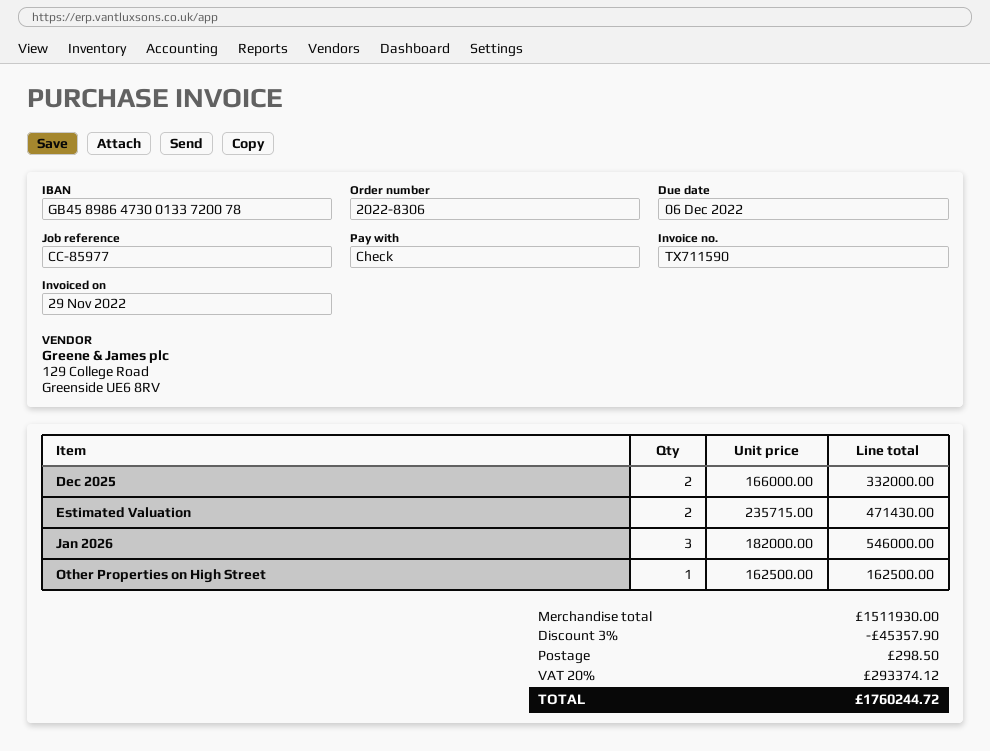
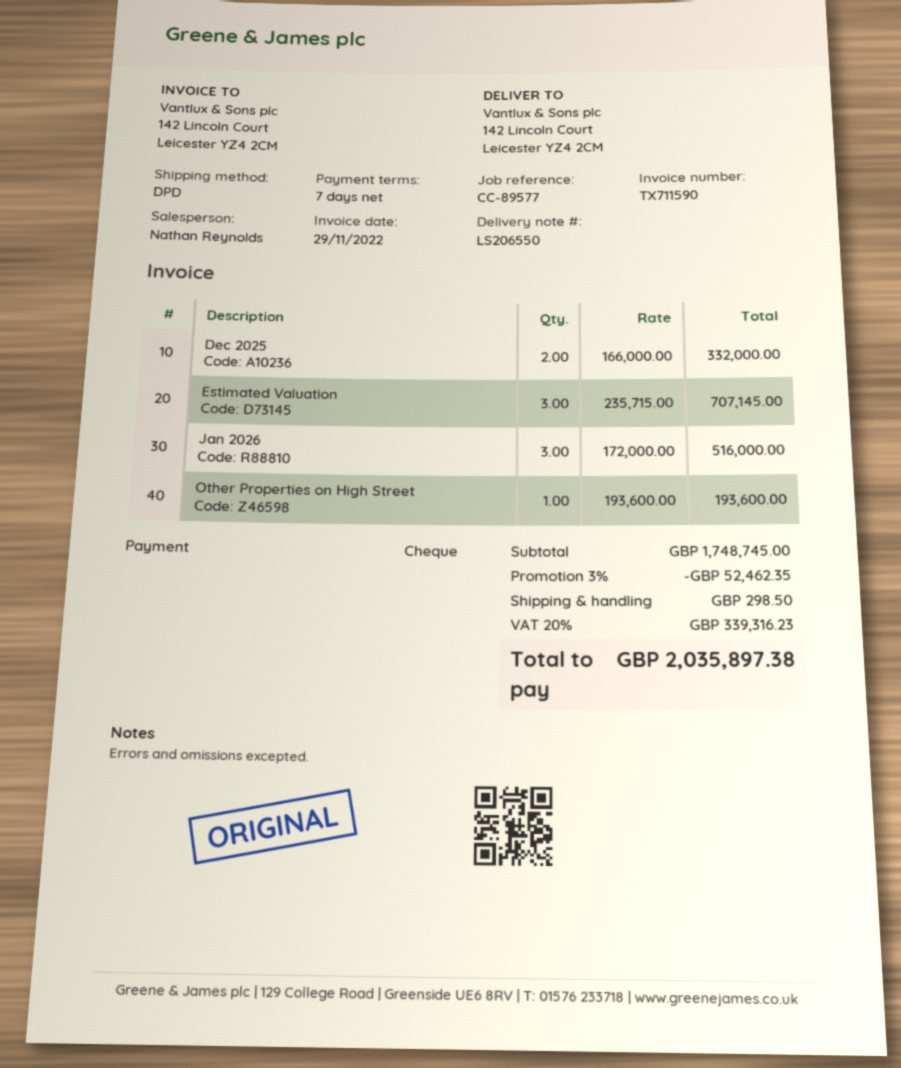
reference: CC-85977 -> CC-89577
Estimated Valuation: 2 x 235715.00 = 471430.00 -> 3 x 235715.00 = 707145.00
Jan 2026: 3 x 182000.00 = 546000.00 -> 3 x 172000.00 = 516000.00
Other Properties on High Street: 1 x 162500.00 = 162500.00 -> 1 x 193600.00 = 193600.00
subtotal: 1511930.00 -> 1748745.00
discount: 3% = 45357.90 -> 3% = 52462.35
tax: 20% = 293374.12 -> 20% = 339316.23
total: 1760244.72 -> 2035897.38

